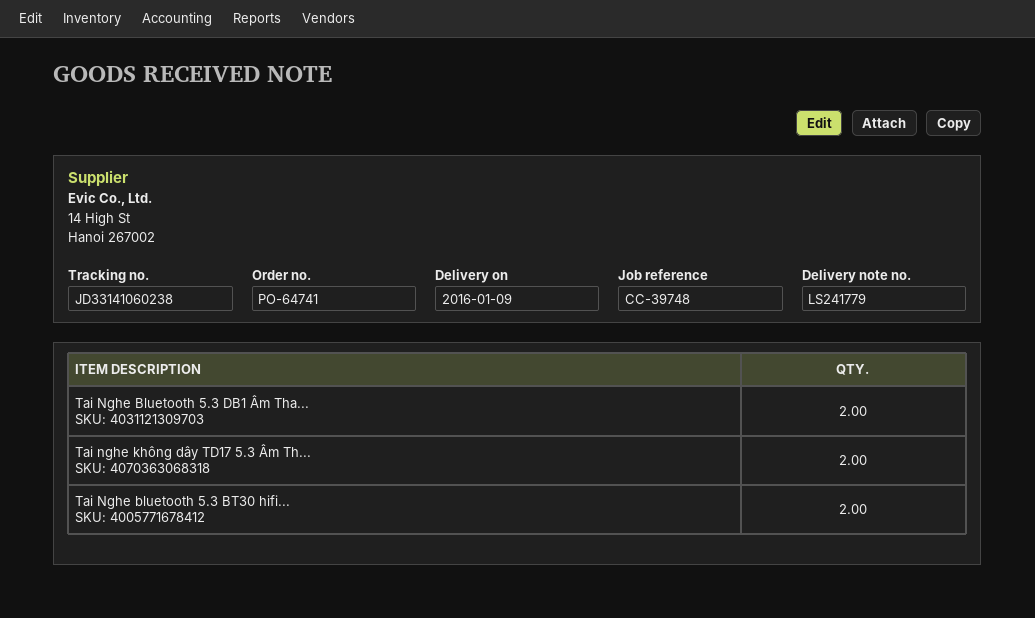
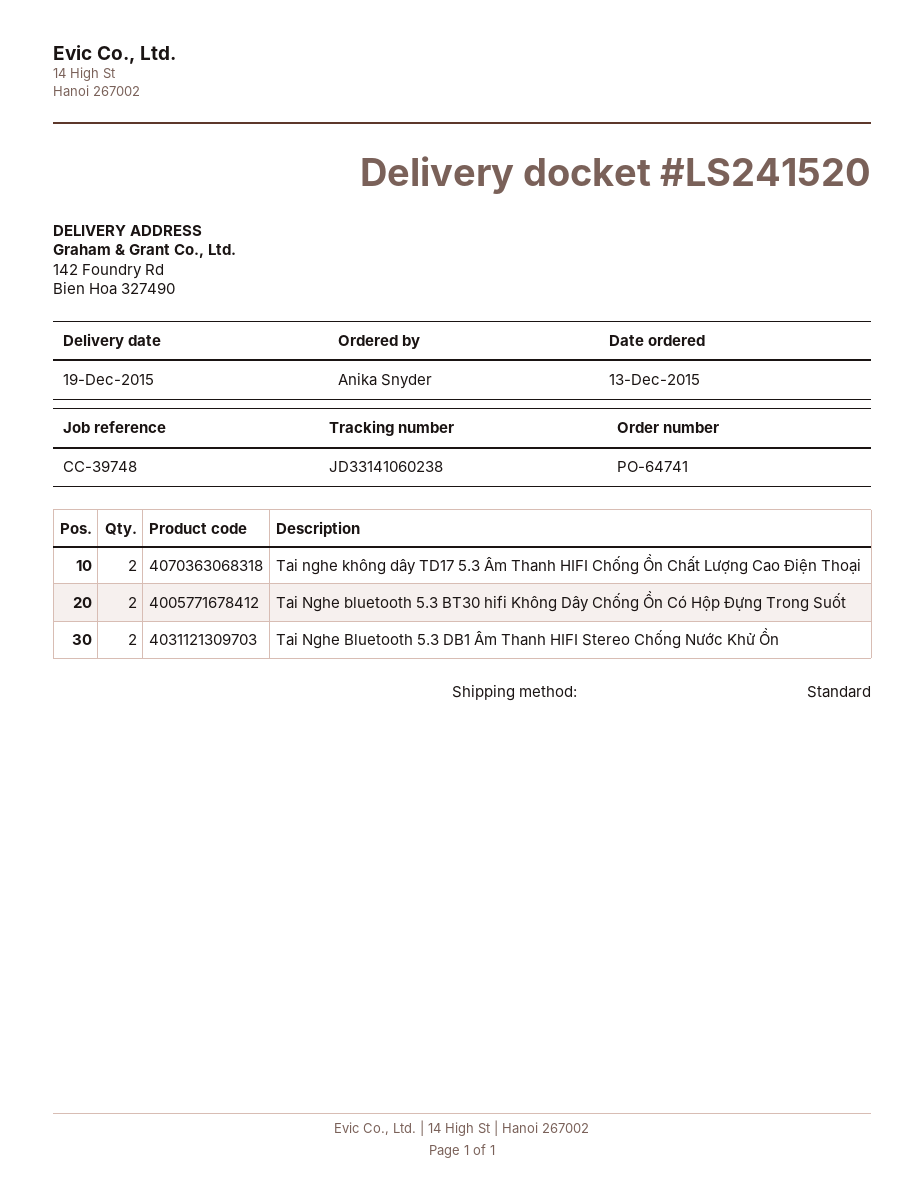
delivery note number: LS241779 -> LS241520
delivery date: 2016-01-09 -> 2015-12-19

